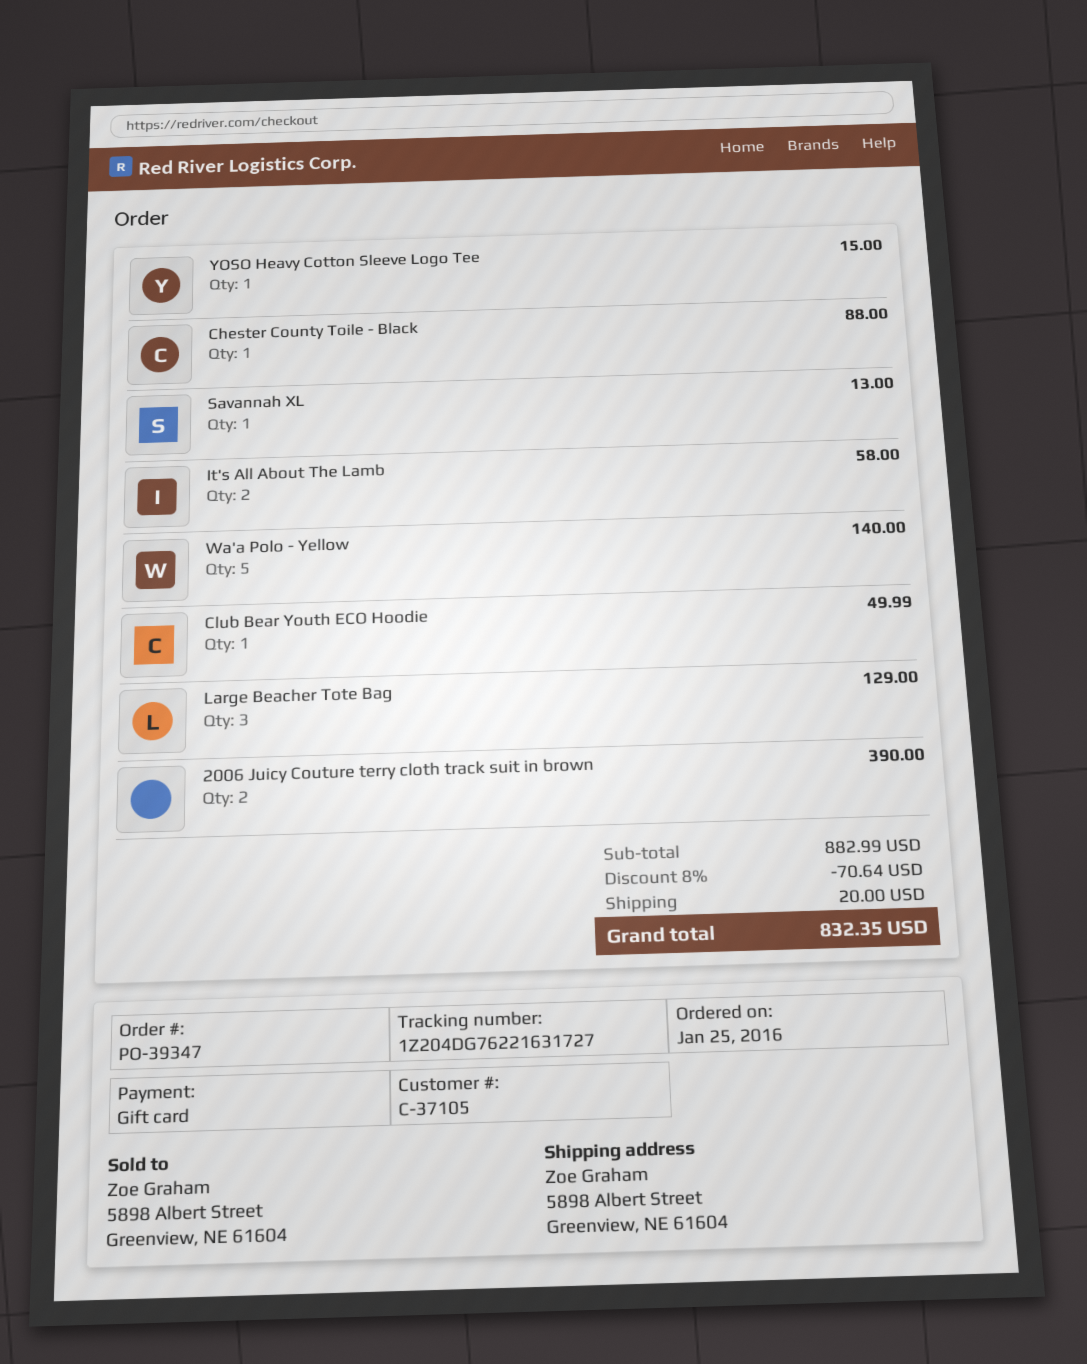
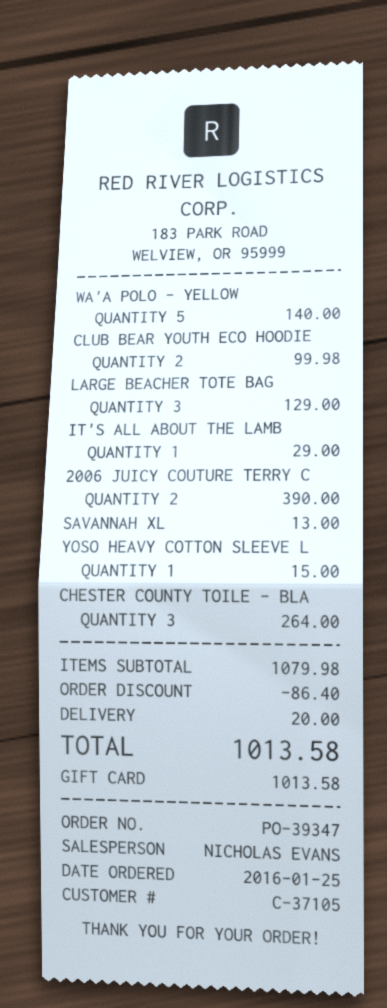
Chester County Toile - Black: 1 for 88.00 -> 3 for 264.00
It's All About The Lamb: 2 for 58.00 -> 1 for 29.00
Club Bear Youth ECO Hoodie: 1 for 49.99 -> 2 for 99.98
subtotal: 882.99 -> 1079.98
discount: 70.64 -> 86.40
total: 832.35 -> 1013.58

